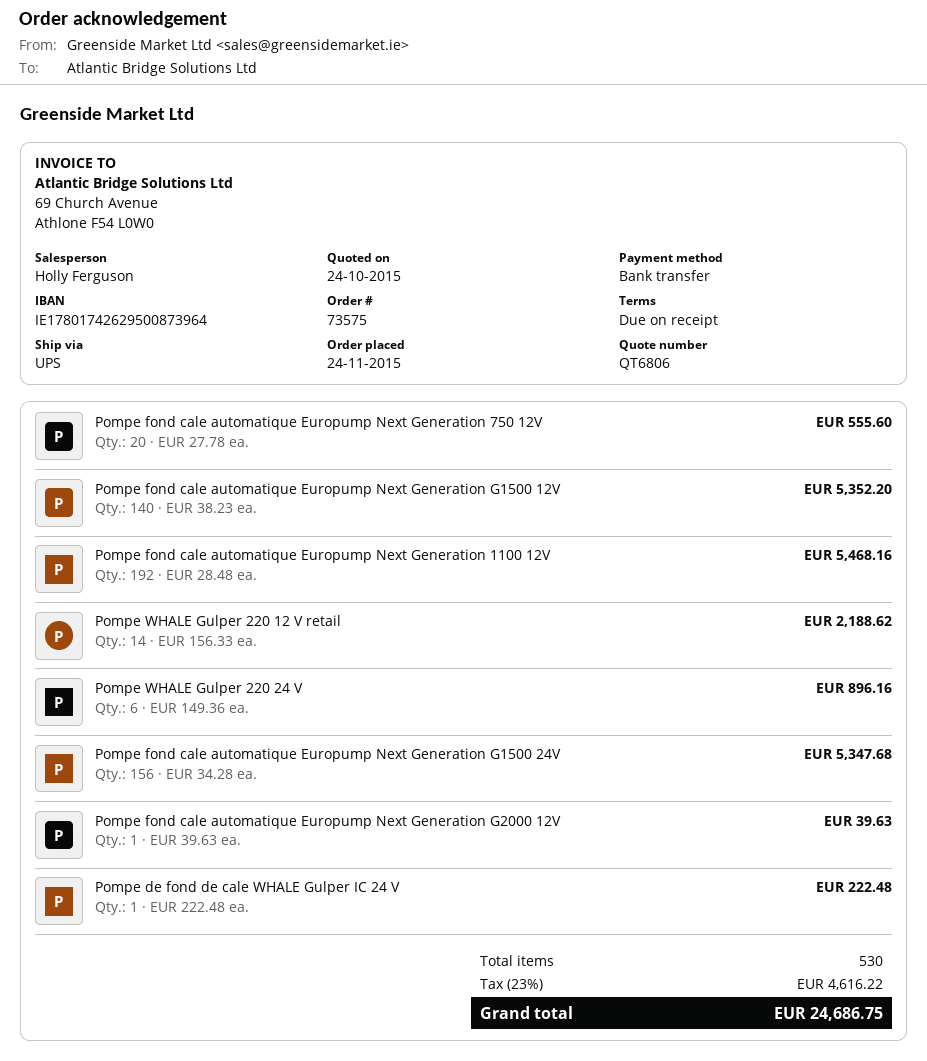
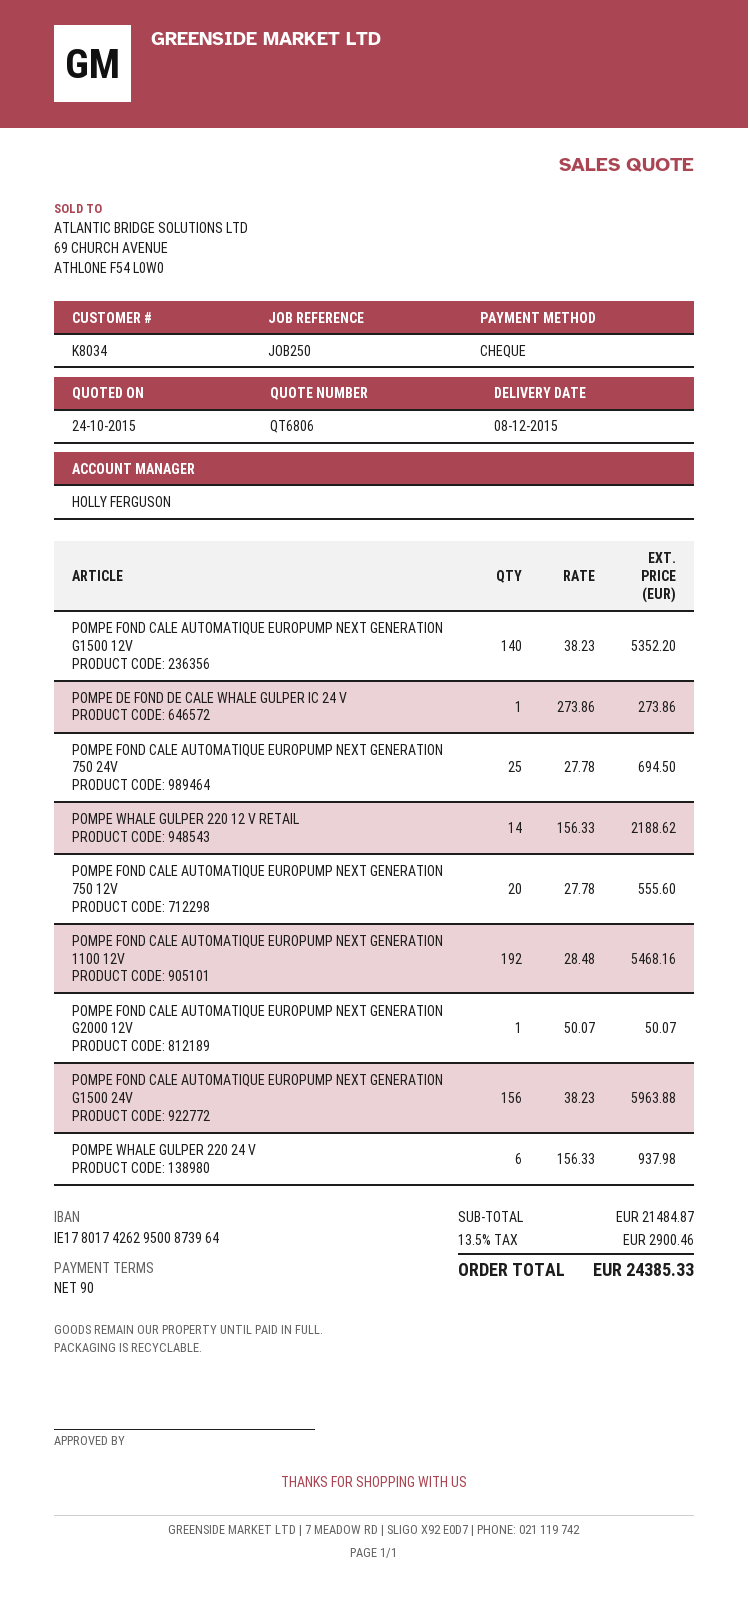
payment terms: on receipt -> 90 days
payment method: bank transfer -> cheque
Pompe WHALE Gulper 220 24 V: 6 x 149.36 = 896.16 -> 6 x 156.33 = 937.98
Pompe fond cale automatique Europump Next Generation G1500 24V: 156 x 34.28 = 5347.68 -> 156 x 38.23 = 5963.88
Pompe fond cale automatique Europump Next Generation G2000 12V: 1 x 39.63 = 39.63 -> 1 x 50.07 = 50.07
Pompe de fond de cale WHALE Gulper IC 24 V: 1 x 222.48 = 222.48 -> 1 x 273.86 = 273.86
POMPE FOND CALE AUTOMATIQUE EUROPUMP NEXT GENERATION 750 24V: none -> 25 x 27.78 = 694.50
tax: 23% = 4616.22 -> 13.5% = 2900.46
total: 24686.75 -> 24385.33

